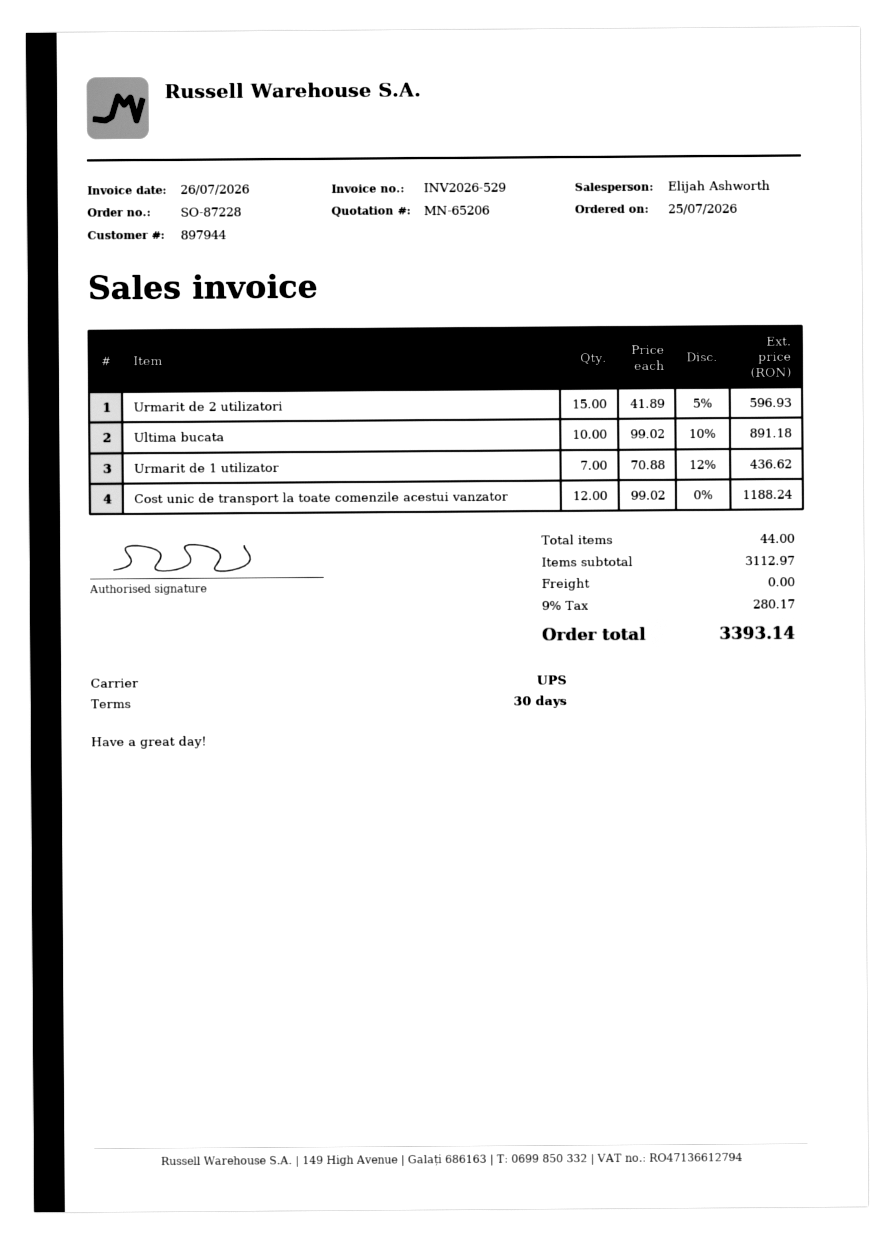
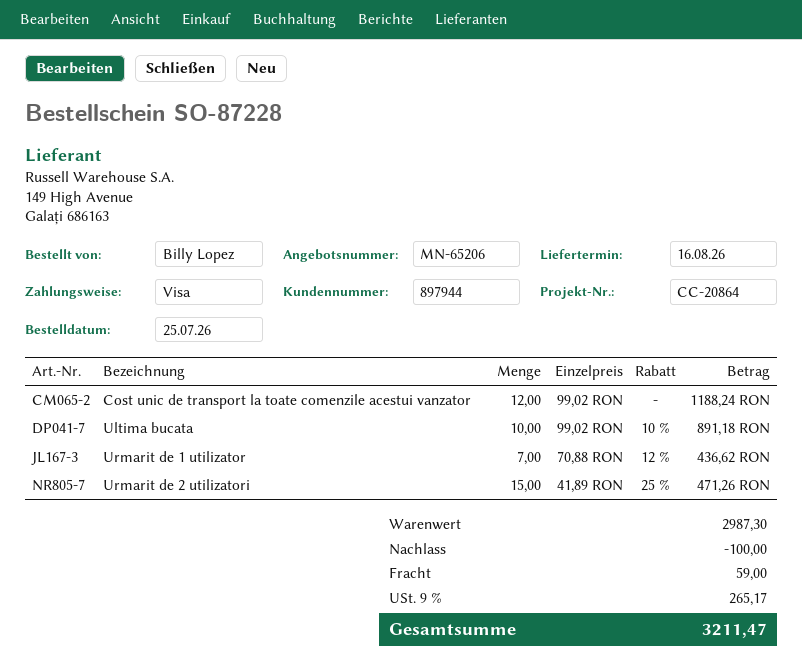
Urmarit de 2 utilizatori: 15 x 41.89 - 5% = 596.93 -> 15 x 41.89 - 25% = 471.26
subtotal: 3112.97 -> 2987.30
discount: none -> 100.00
shipping: 0.00 -> 59.00
tax: 9% = 280.17 -> 9% = 265.17
total: 3393.14 -> 3211.47

